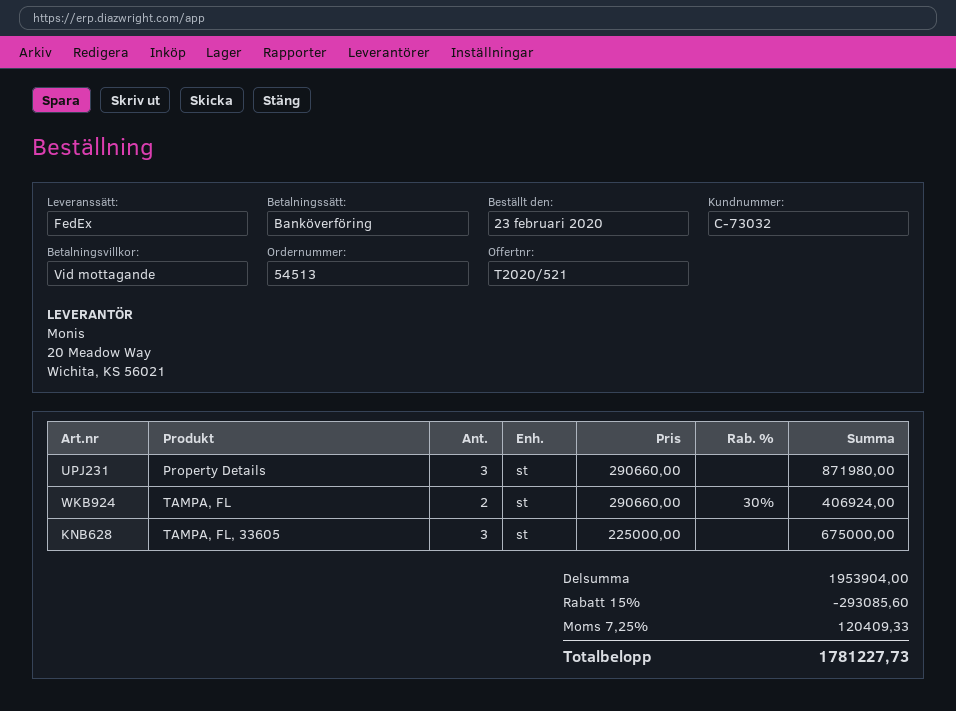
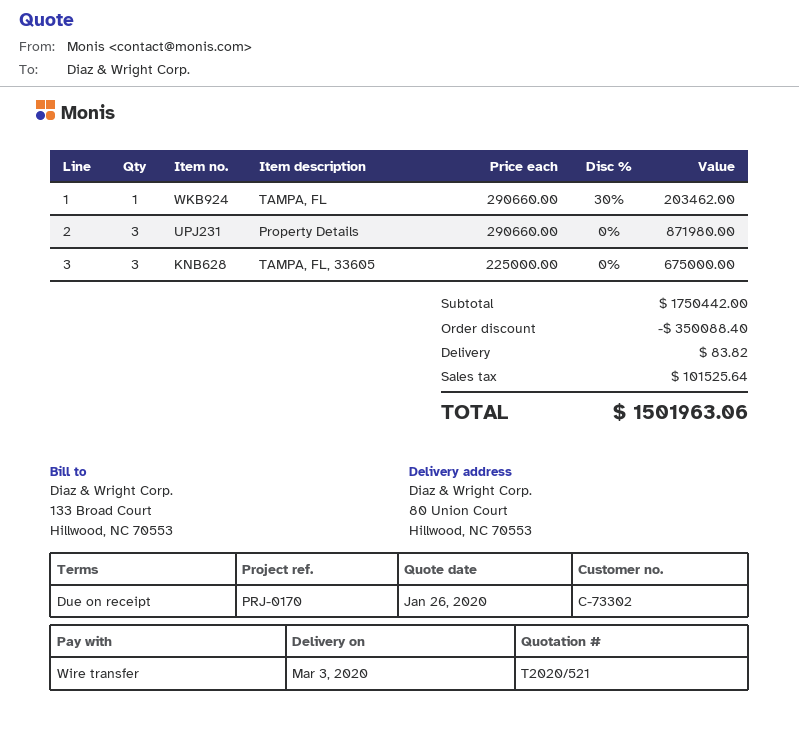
customer number: C-73032 -> C-73302
TAMPA, FL: 2 x 290660.00 - 30% = 406924.00 -> 1 x 290660.00 - 30% = 203462.00
subtotal: 1953904.00 -> 1750442.00
discount: 293085.60 -> 350088.40
shipping: none -> 83.82
tax: 120409.33 -> 101525.64
total: 1781227.73 -> 1501963.06

